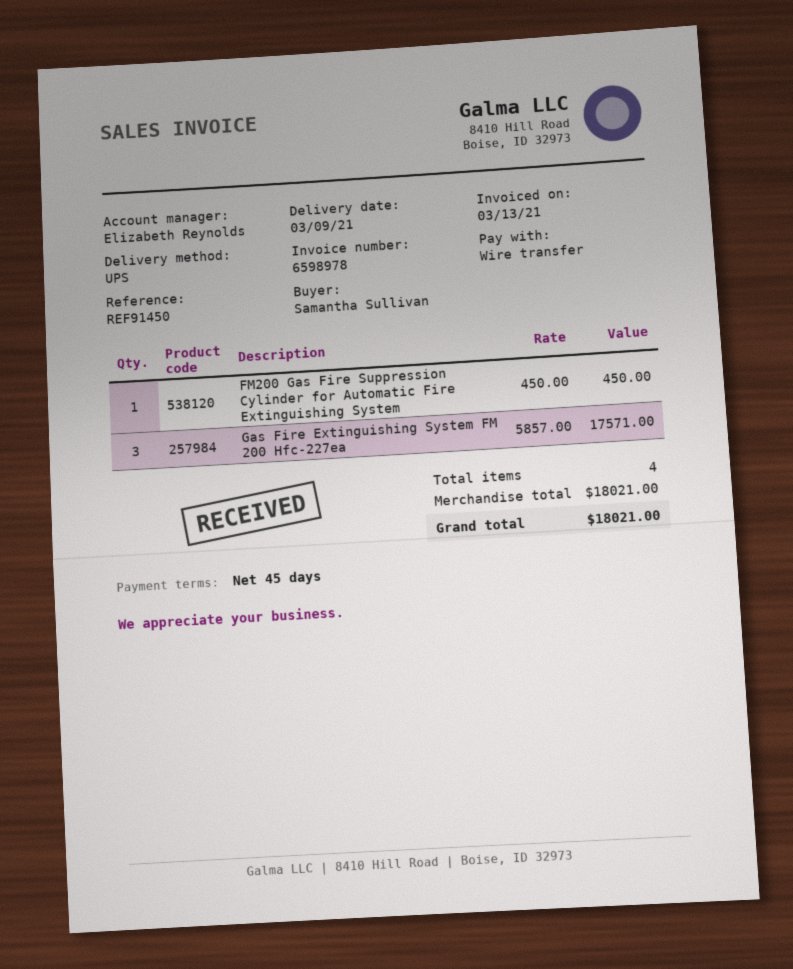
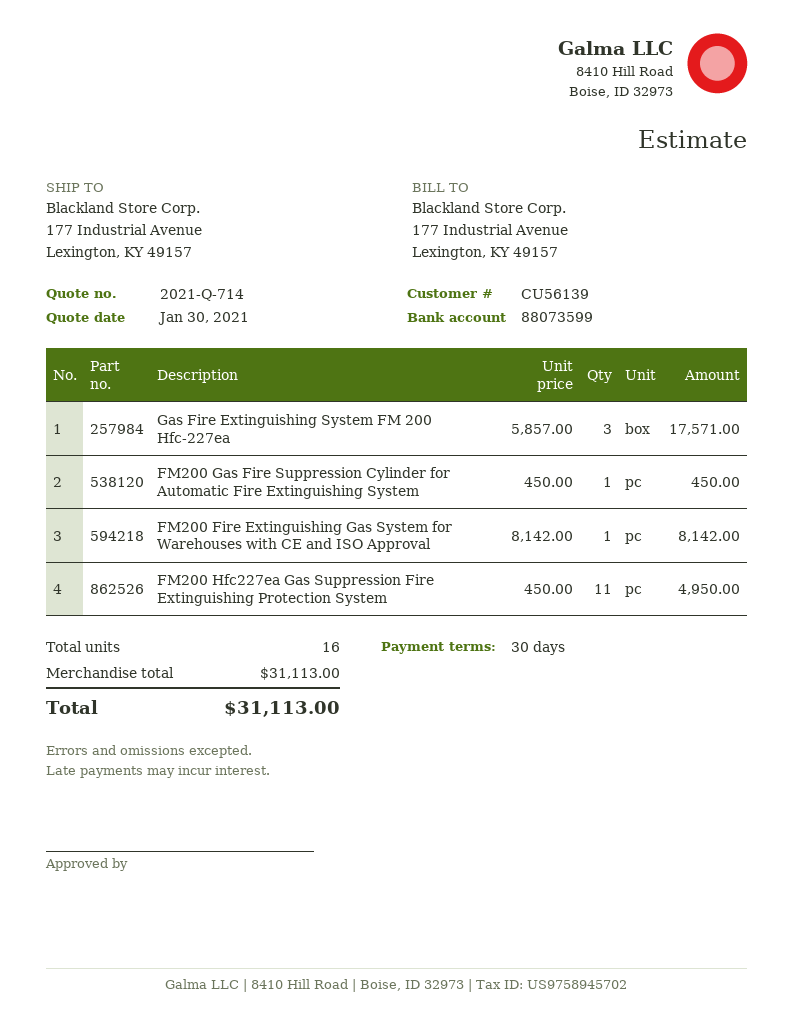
payment terms: 45 days -> 30 days
FM200 Fire Extinguishing Gas System for Warehouses with CE and ISO Approval: none -> 1 x 8142.00 = 8142.00
FM200 Hfc227ea Gas Suppression Fire Extinguishing Protection System: none -> 11 x 450.00 = 4950.00
total quantity: 4 -> 16
subtotal: 18021.00 -> 31113.00
total: 18021.00 -> 31113.00

